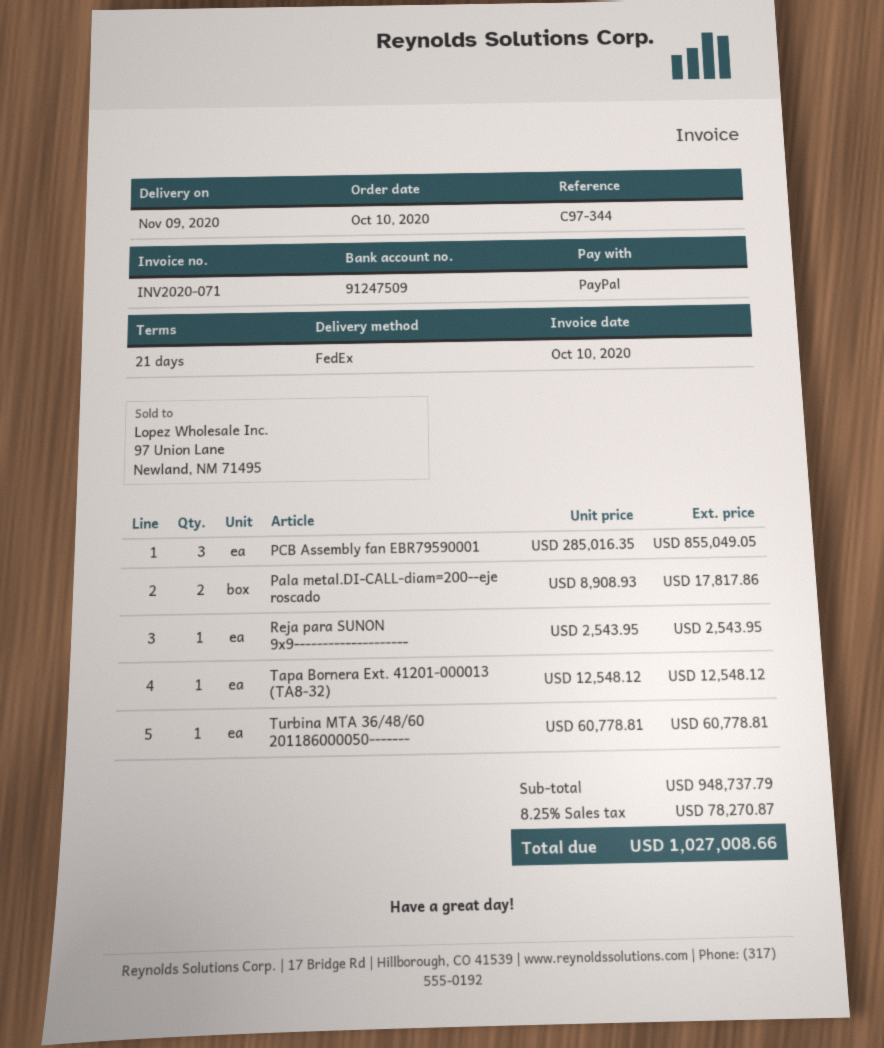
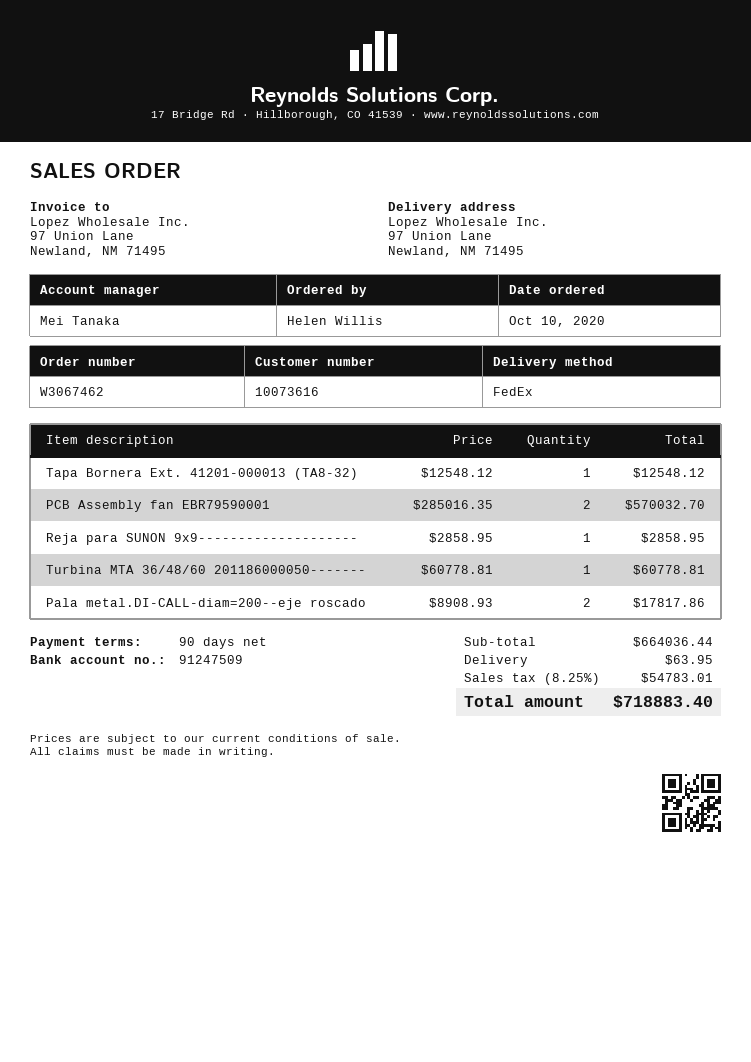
payment terms: 21 days -> 90 days
PCB Assembly fan EBR79590001: 3 x 285016.35 = 855049.05 -> 2 x 285016.35 = 570032.70
Reja para SUNON 9x9--------------------: 1 x 2543.95 = 2543.95 -> 1 x 2858.95 = 2858.95
subtotal: 948737.79 -> 664036.44
shipping: none -> 63.95
tax: 8.25% = 78270.87 -> 8.25% = 54783.01
total: 1027008.66 -> 718883.40

